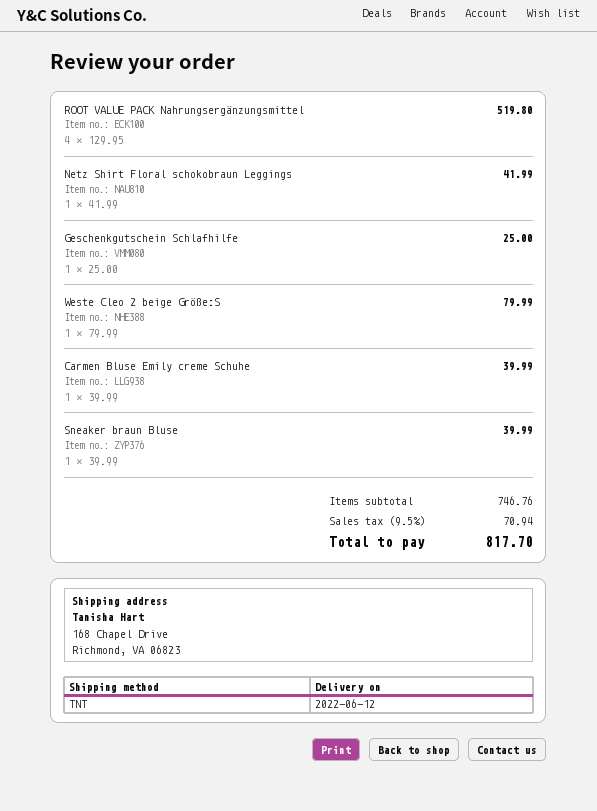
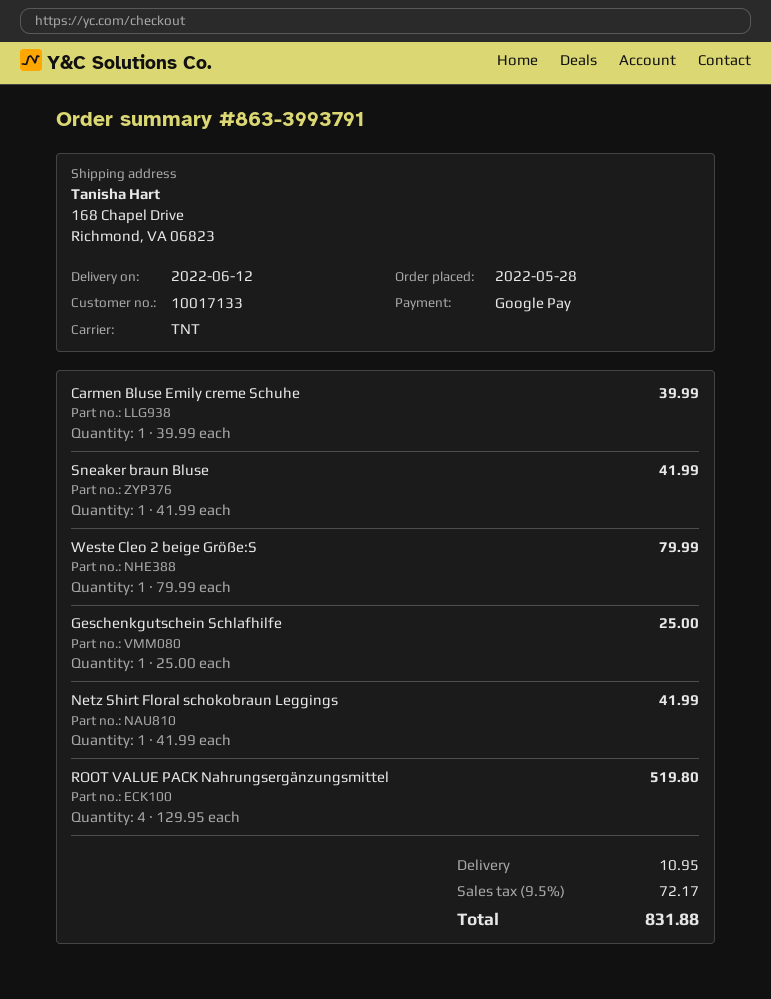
Sneaker braun Bluse: 1 x 39.99 = 39.99 -> 1 x 41.99 = 41.99
shipping: none -> 10.95
tax: 9.5% = 70.94 -> 9.5% = 72.17
total: 817.70 -> 831.88

